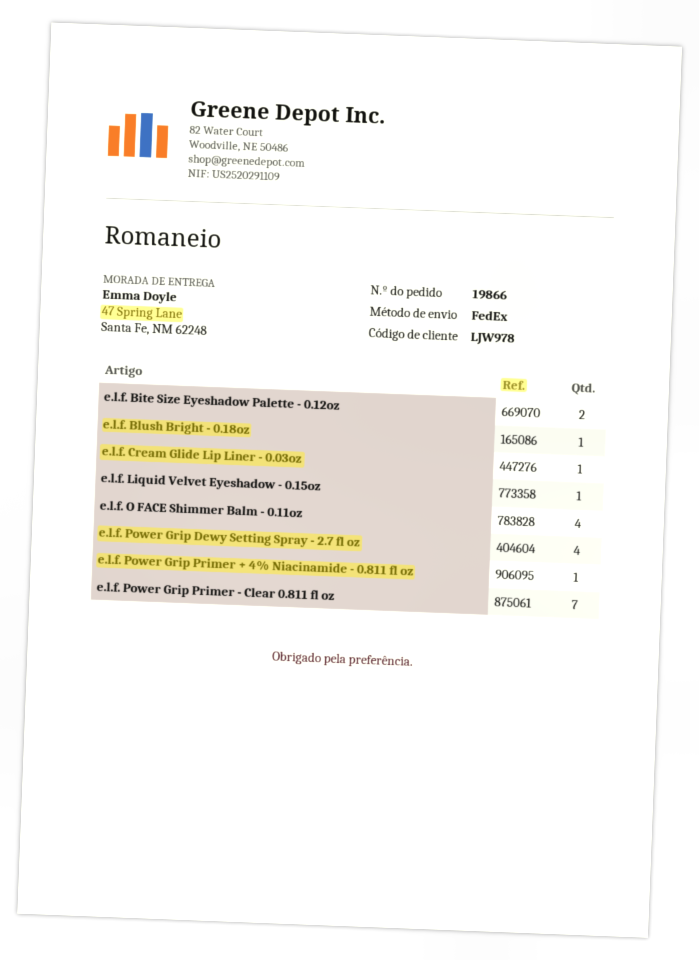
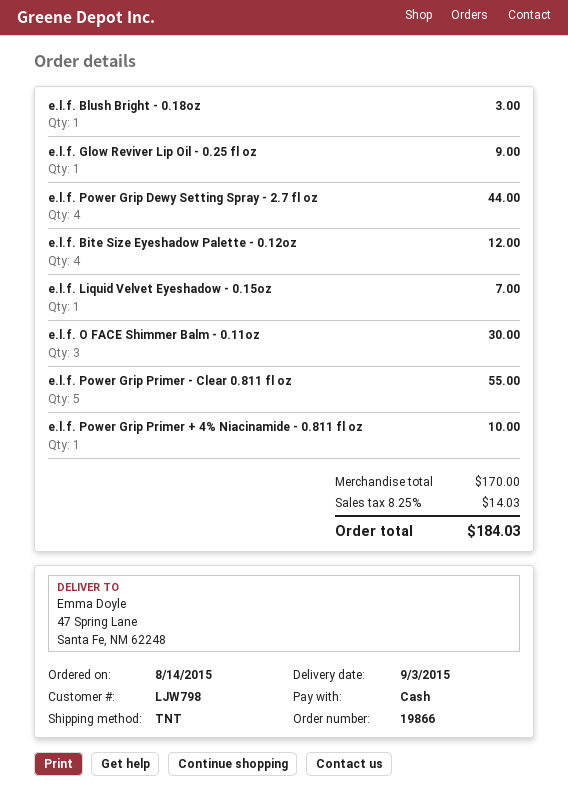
customer number: LJW978 -> LJW798
shipping method: FedEx -> TNT
e.l.f. Bite Size Eyeshadow Palette - 0.12oz: 2 -> 4
e.l.f. Cream Glide Lip Liner - 0.03oz: 1 -> none
e.l.f. O FACE Shimmer Balm - 0.11oz: 4 -> 3
e.l.f. Power Grip Primer - Clear 0.811 fl oz: 7 -> 5
e.l.f. Glow Reviver Lip Oil - 0.25 fl oz: none -> 1

